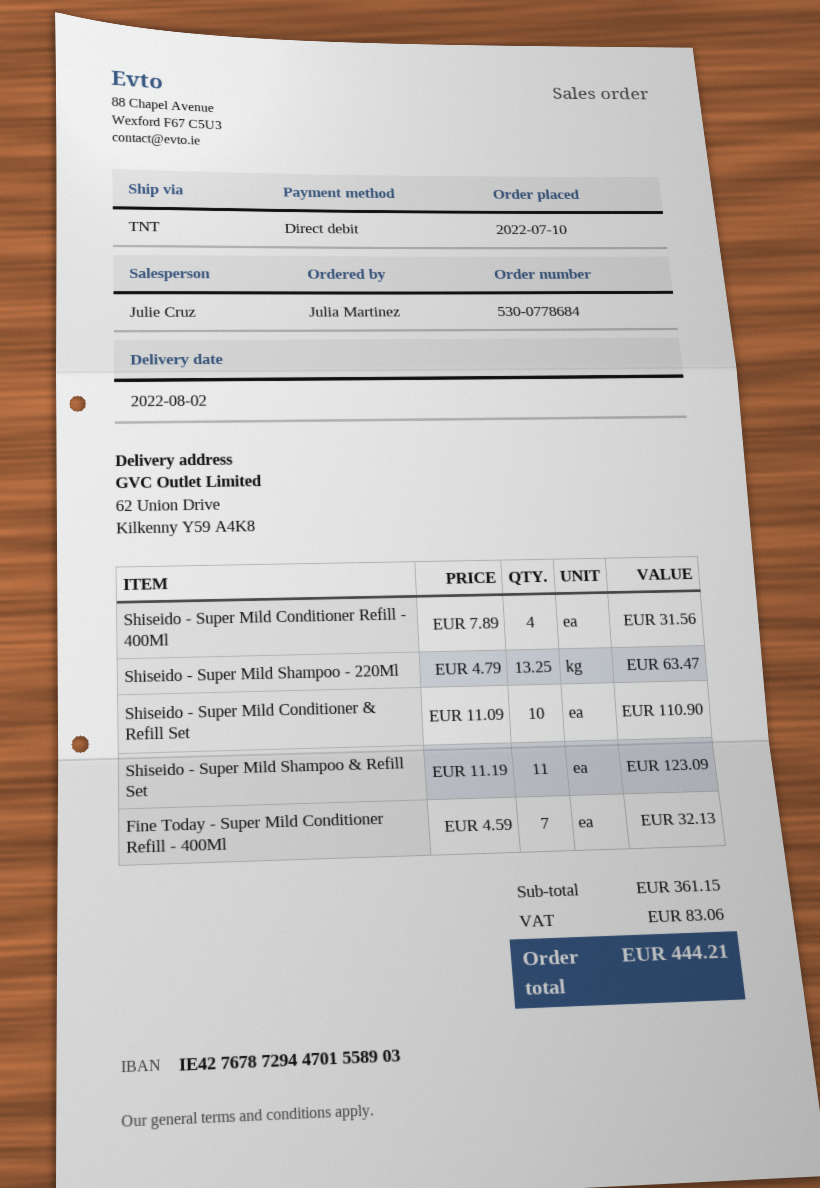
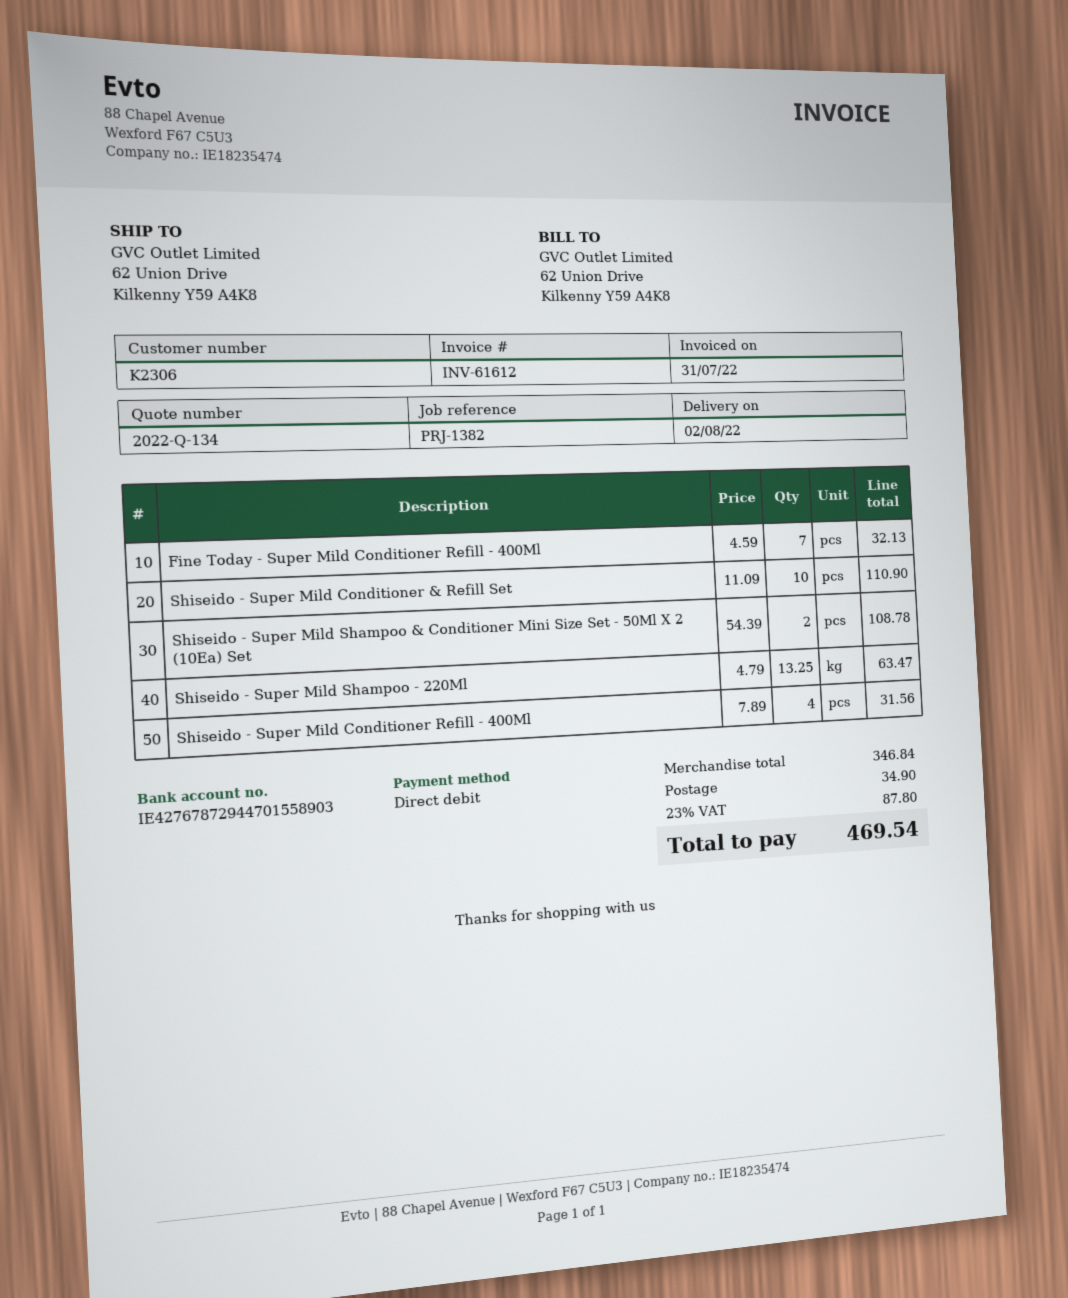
Shiseido - Super Mild Shampoo & Refill Set: 11 x 11.19 = 123.09 -> none
Shiseido - Super Mild Shampoo & Conditioner Mini Size Set - 50Ml X 2 (10Ea) Set: none -> 2 x 54.39 = 108.78
subtotal: 361.15 -> 346.84
shipping: none -> 34.90
tax: 83.06 -> 87.80
total: 444.21 -> 469.54

